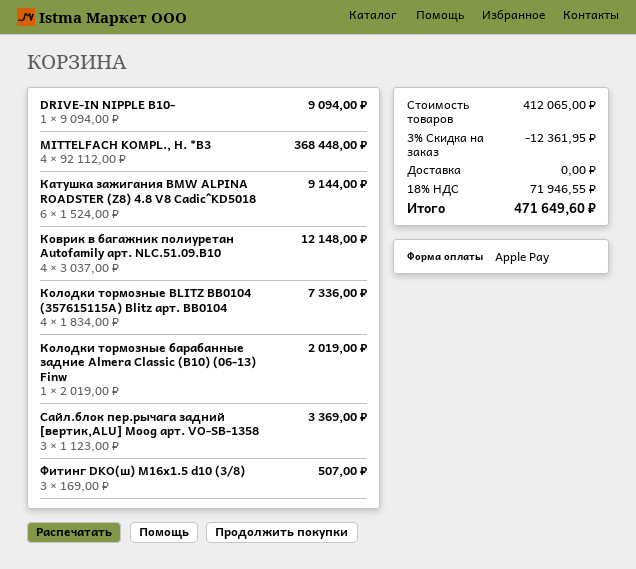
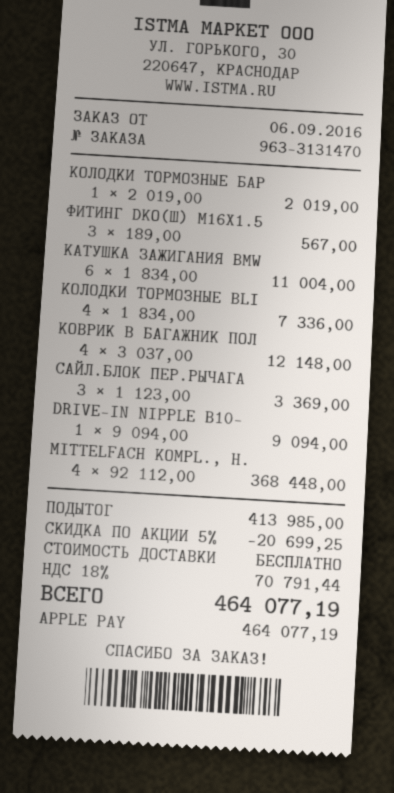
Катушка зажигания BMW ALPINA ROADSTER (Z8) 4.8 V8 Cadic^KD5018: 6 x 1524.00 = 9144.00 -> 6 x 1834.00 = 11004.00
Фитинг DKO(ш) M16x1.5 d10 (3/8): 3 x 169.00 = 507.00 -> 3 x 189.00 = 567.00
subtotal: 412065.00 -> 413985.00
discount: 3% = 12361.95 -> 5% = 20699.25
tax: 18% = 71946.55 -> 18% = 70791.44
total: 471649.60 -> 464077.19

